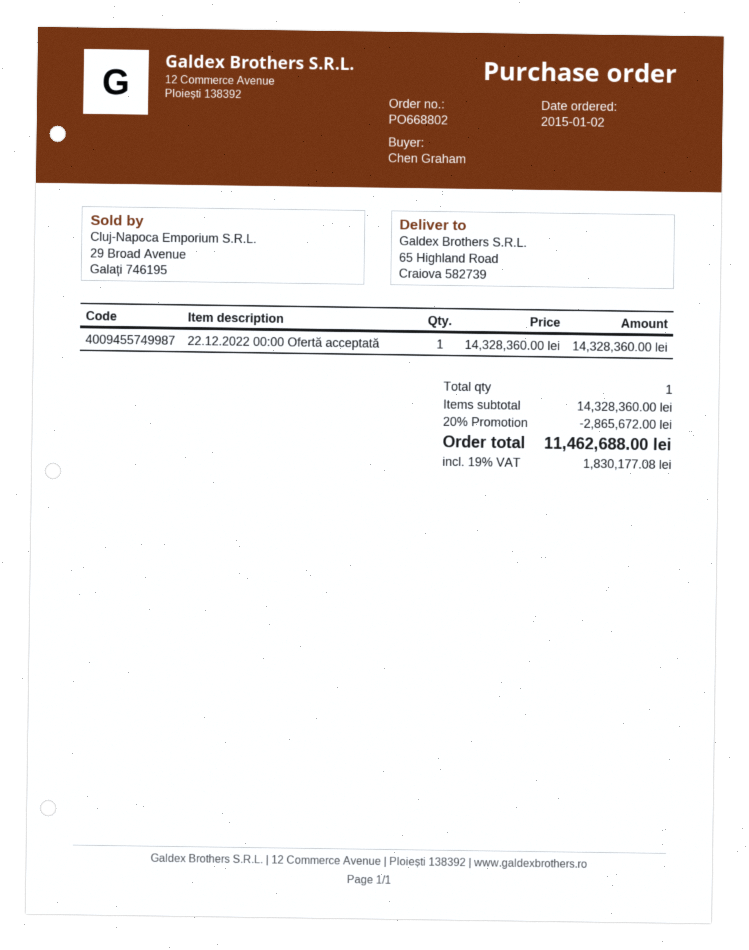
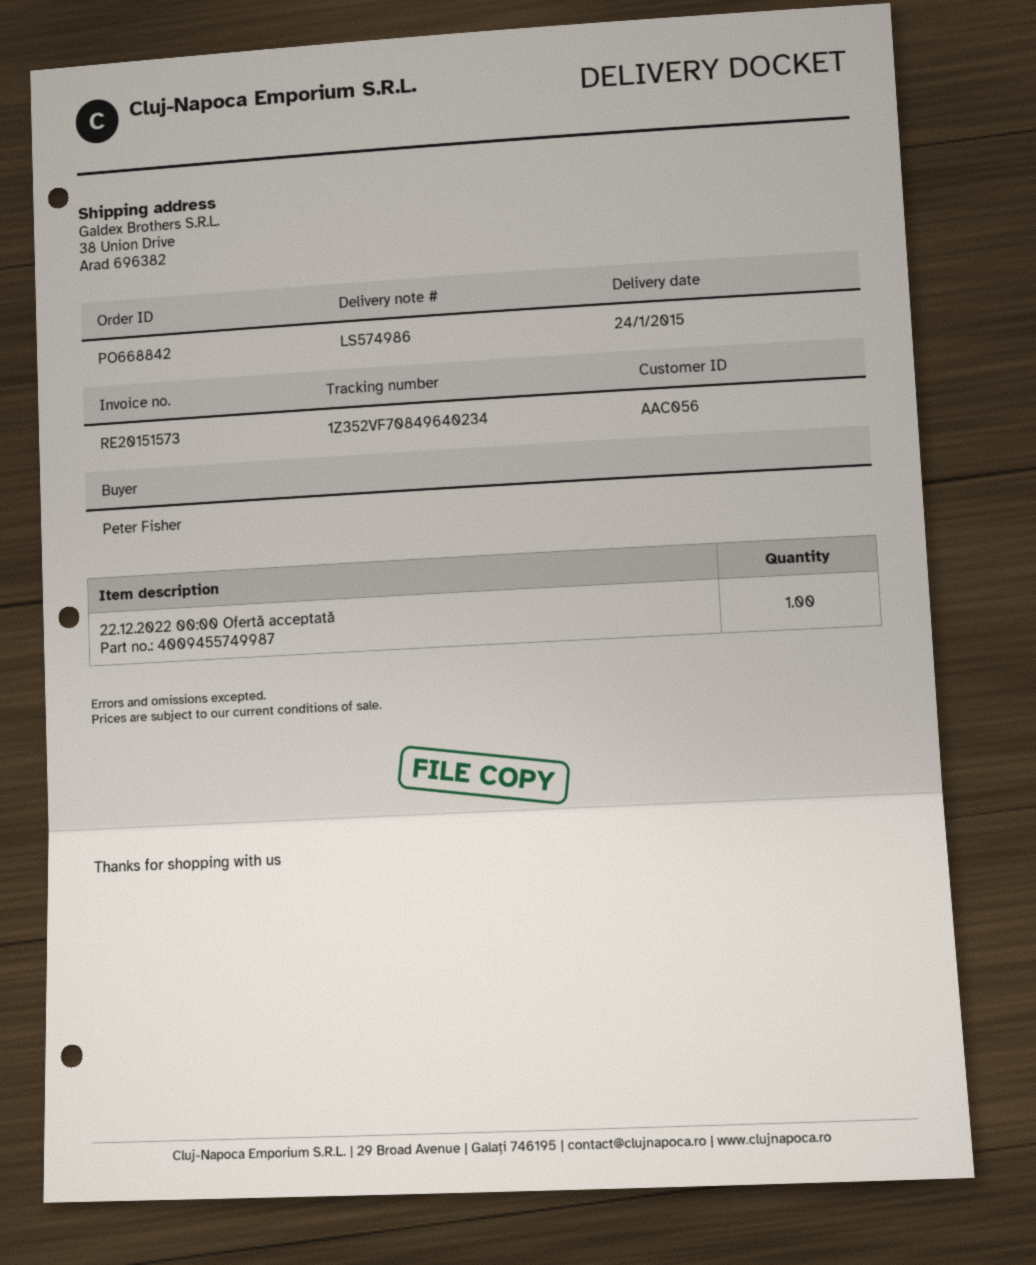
order number: PO668802 -> PO668842
ordered by: Chen Graham -> Peter Fisher
ship to: 65 Highland Road, Craiova 582739 -> 38 Union Drive, Arad 696382

